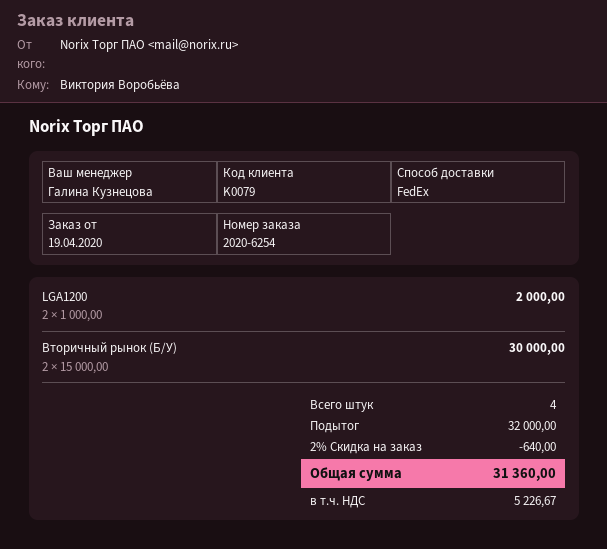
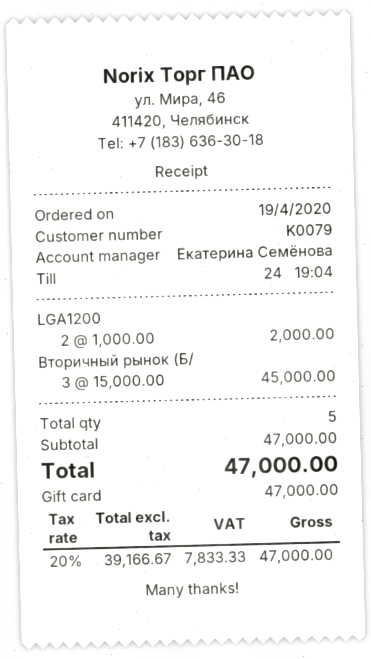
sales rep: Галина Кузнецова -> Екатерина Семёнова
Вторичный рынок (Б/У): 2 x 15000.00 = 30000.00 -> 3 x 15000.00 = 45000.00
total quantity: 4 -> 5
subtotal: 32000.00 -> 47000.00
discount: 2% = 640.00 -> none
tax: 5226.67 -> 7833.33
total: 31360.00 -> 47000.00

